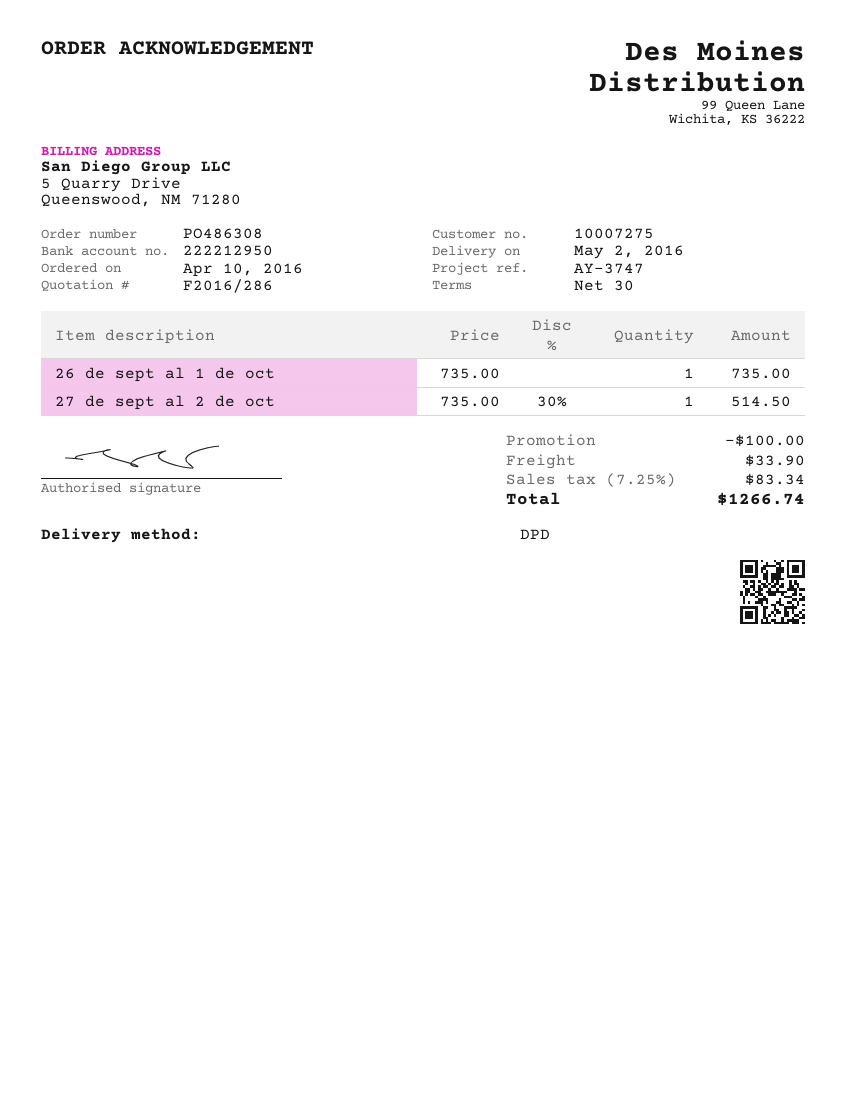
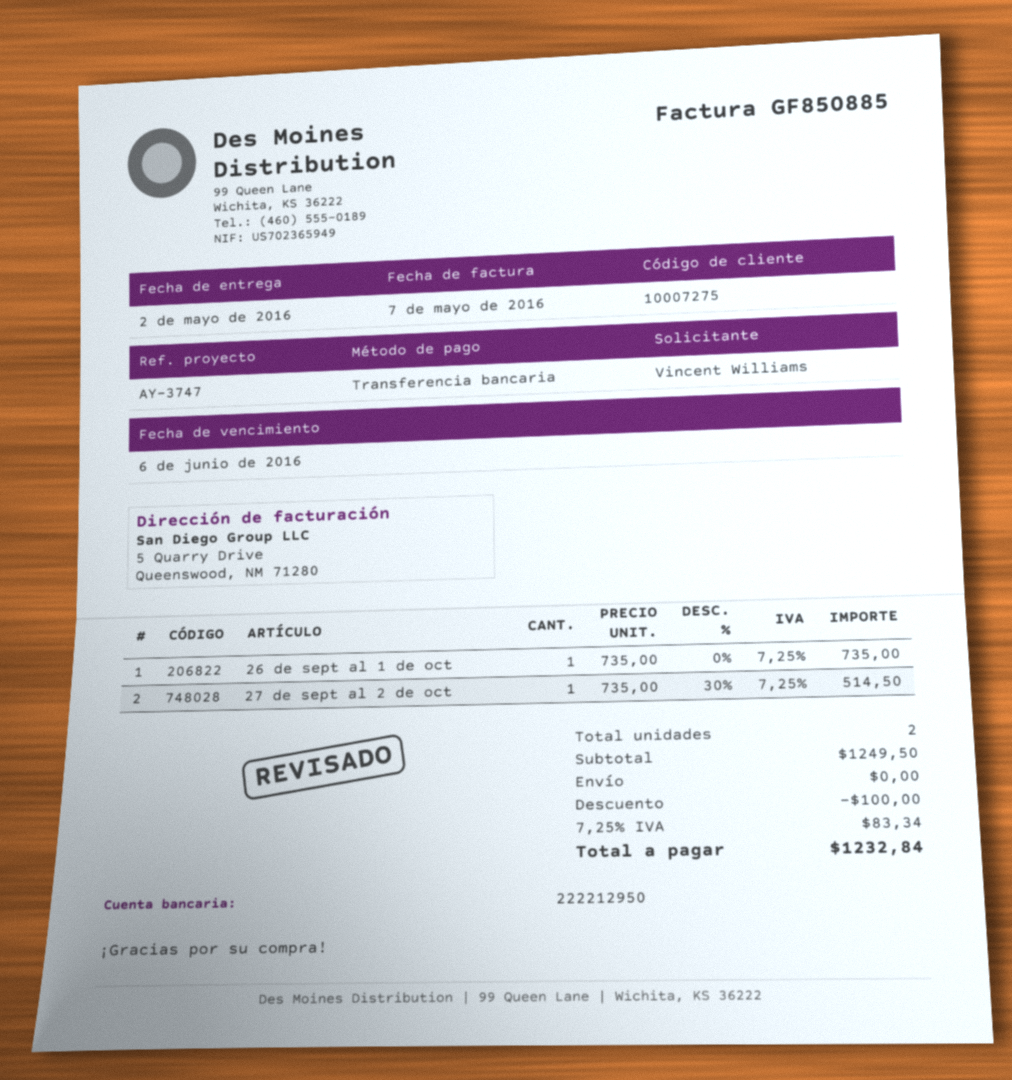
shipping: 33.90 -> 0.00
total: 1266.74 -> 1232.84

